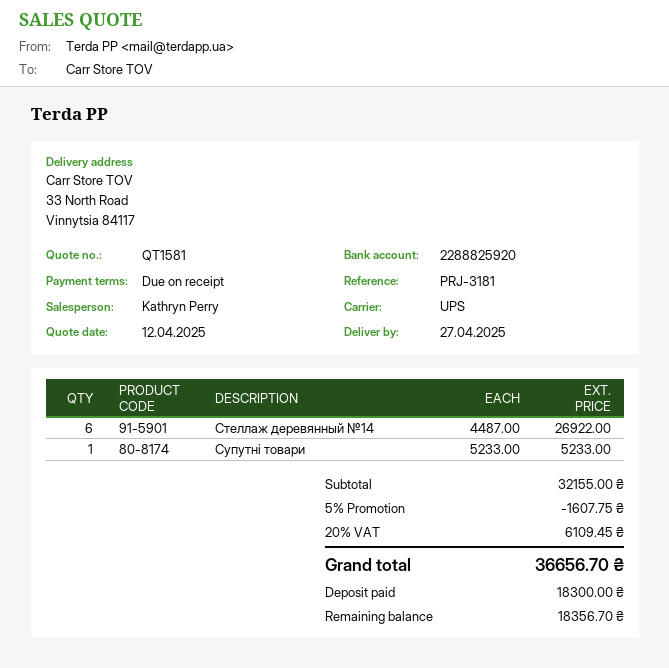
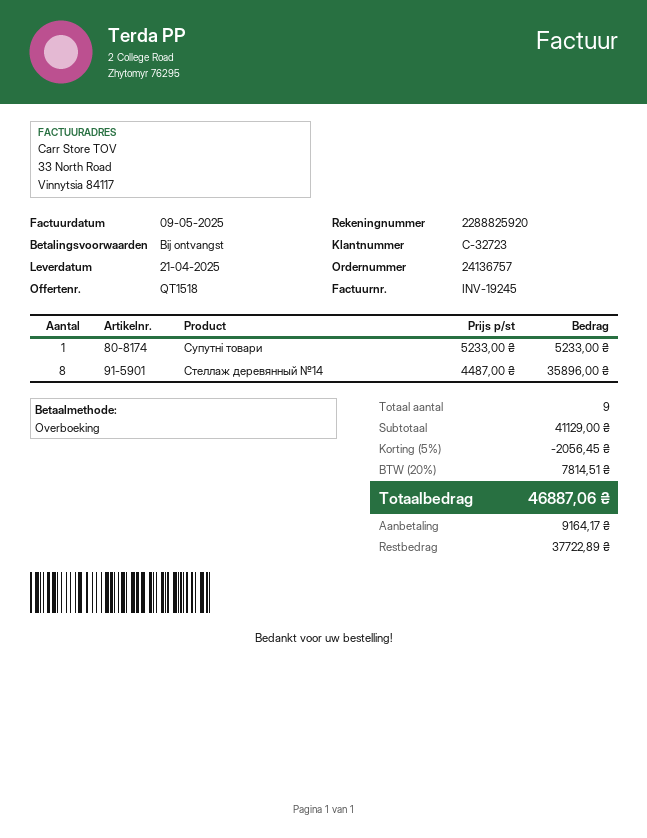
quote number: QT1581 -> QT1518
delivery date: 2025-04-27 -> 2025-04-21
Стеллаж деревянный №14: 6 x 4487.00 = 26922.00 -> 8 x 4487.00 = 35896.00
subtotal: 32155.00 -> 41129.00
discount: 5% = 1607.75 -> 5% = 2056.45
tax: 20% = 6109.45 -> 20% = 7814.51
total: 36656.70 -> 46887.06
deposit: 18300.00 -> 9164.17
balance: 18356.70 -> 37722.89

